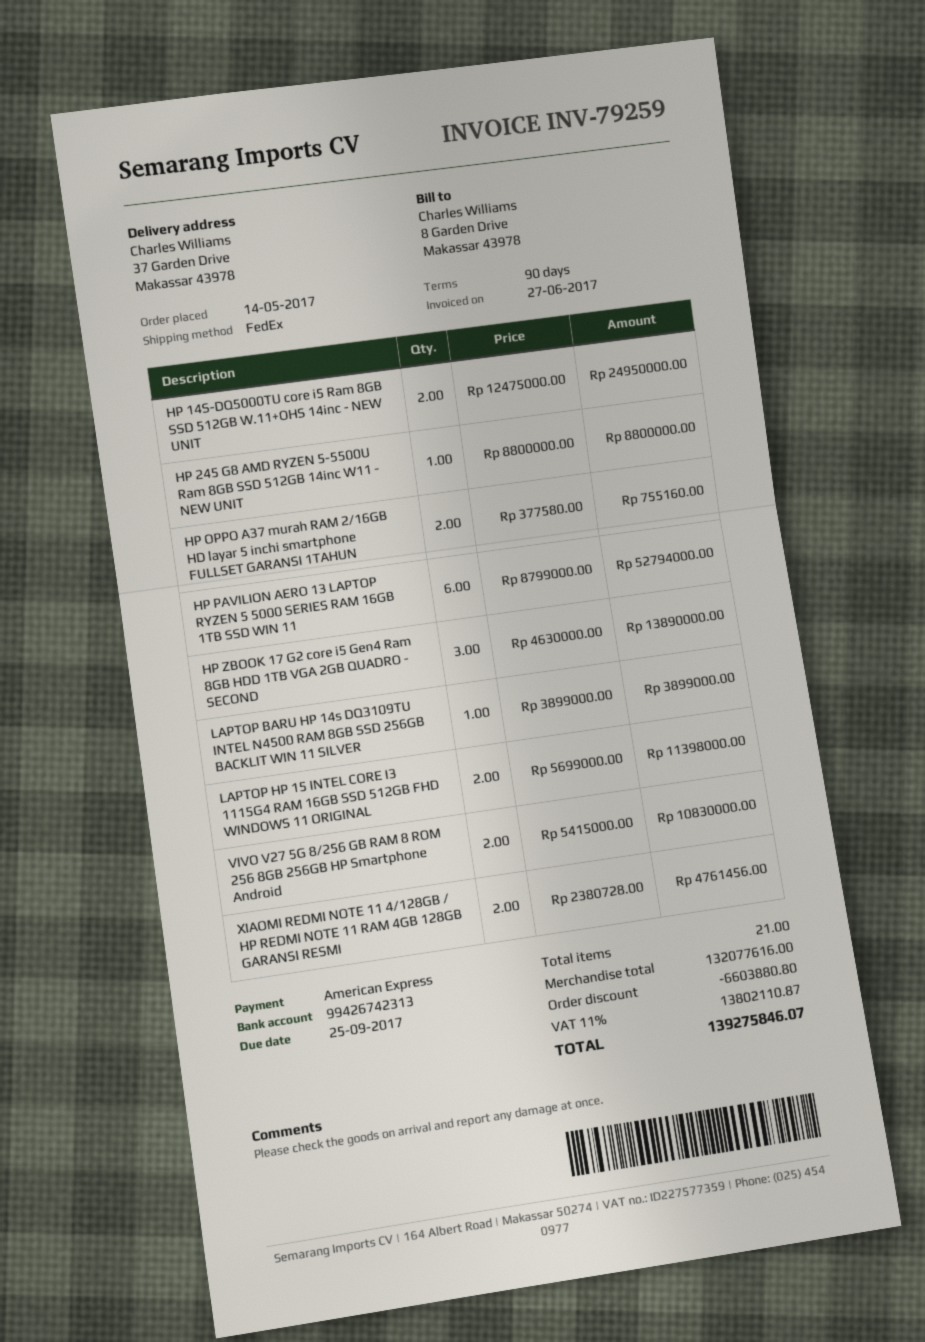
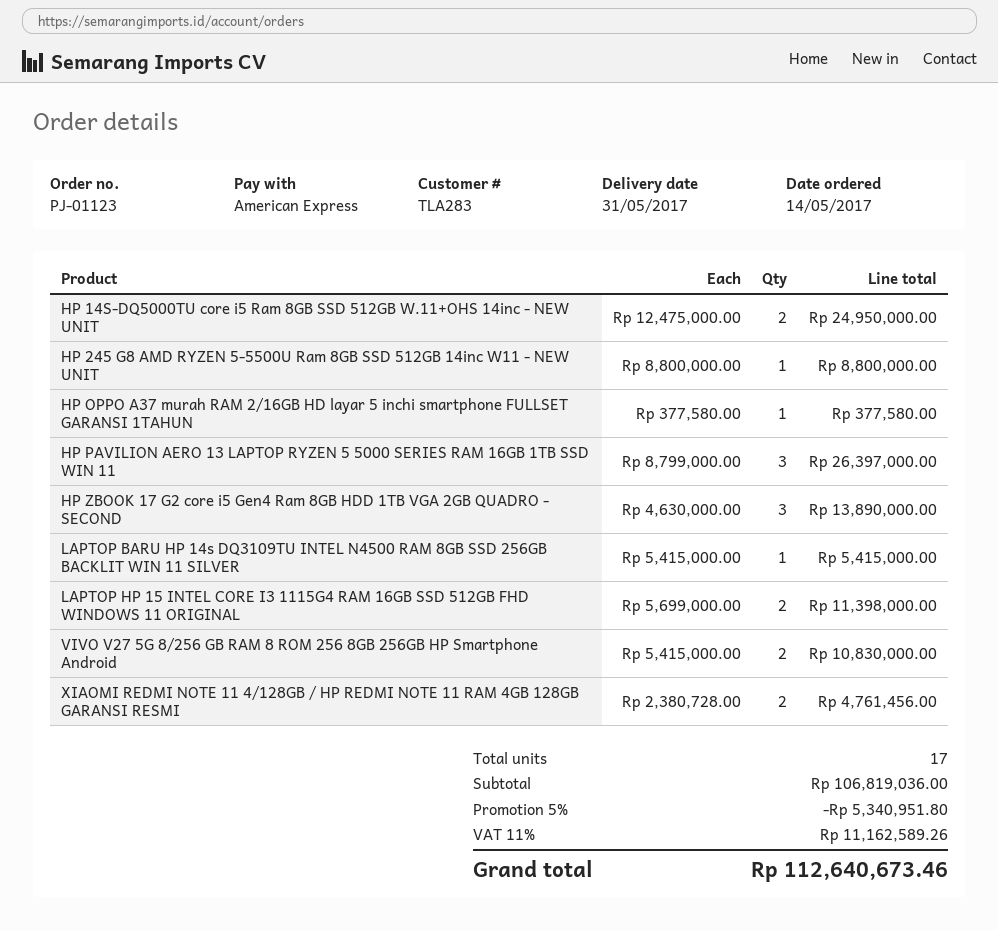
HP OPPO A37 murah RAM 2/16GB HD layar 5 inchi smartphone FULLSET GARANSI 1TAHUN: 2 x 377580.00 = 755160.00 -> 1 x 377580.00 = 377580.00
HP PAVILION AERO 13 LAPTOP RYZEN 5 5000 SERIES RAM 16GB 1TB SSD WIN 11: 6 x 8799000.00 = 52794000.00 -> 3 x 8799000.00 = 26397000.00
LAPTOP BARU HP 14s DQ3109TU INTEL N4500 RAM 8GB SSD 256GB BACKLIT WIN 11 SILVER: 1 x 3899000.00 = 3899000.00 -> 1 x 5415000.00 = 5415000.00
total quantity: 21 -> 17
subtotal: 132077616.00 -> 106819036.00
discount: 6603880.80 -> 5340951.80
tax: 11% = 13802110.87 -> 11% = 11162589.26
total: 139275846.07 -> 112640673.46

